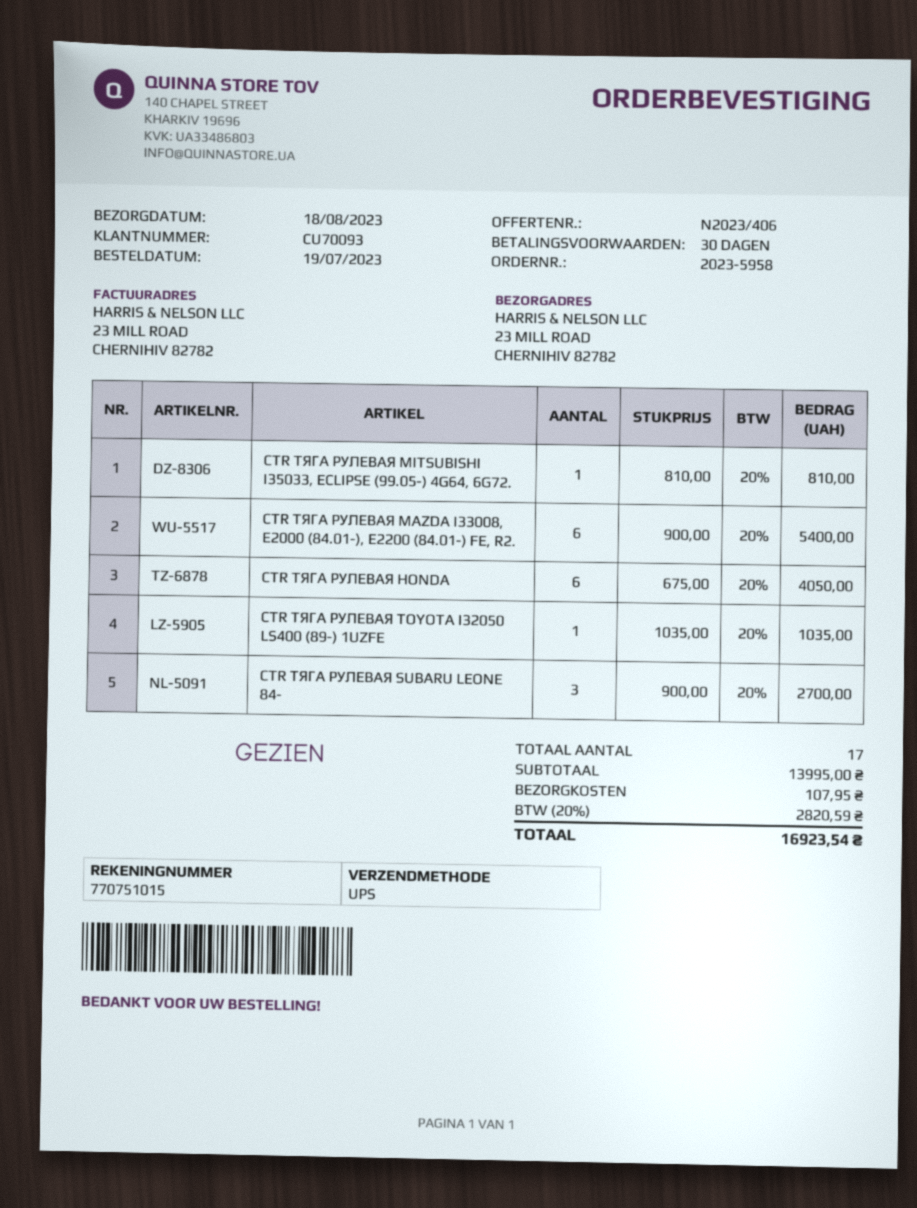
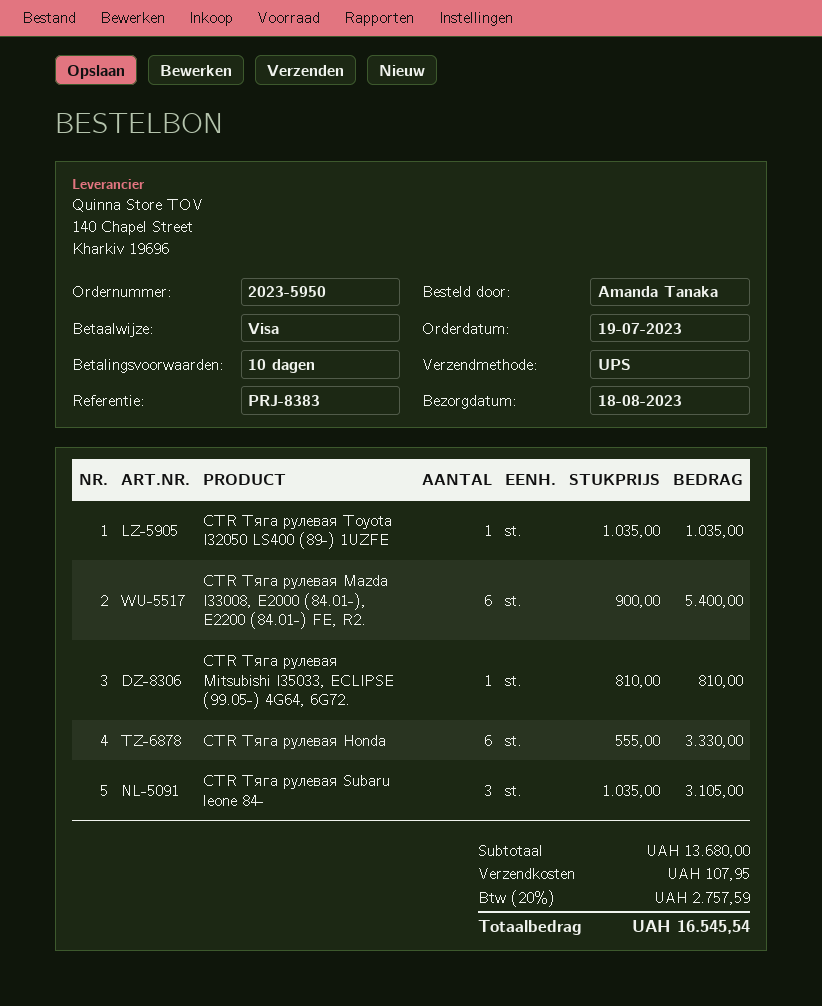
order number: 2023-5958 -> 2023-5950
payment terms: 30 days -> 10 days
CTR ТЯГА РУЛЕВАЯ HONDA: 6 x 675.00 = 4050.00 -> 6 x 555.00 = 3330.00
CTR ТЯГА РУЛЕВАЯ SUBARU LEONE 84-: 3 x 900.00 = 2700.00 -> 3 x 1035.00 = 3105.00
subtotal: 13995.00 -> 13680.00
tax: 20% = 2820.59 -> 20% = 2757.59
total: 16923.54 -> 16545.54

